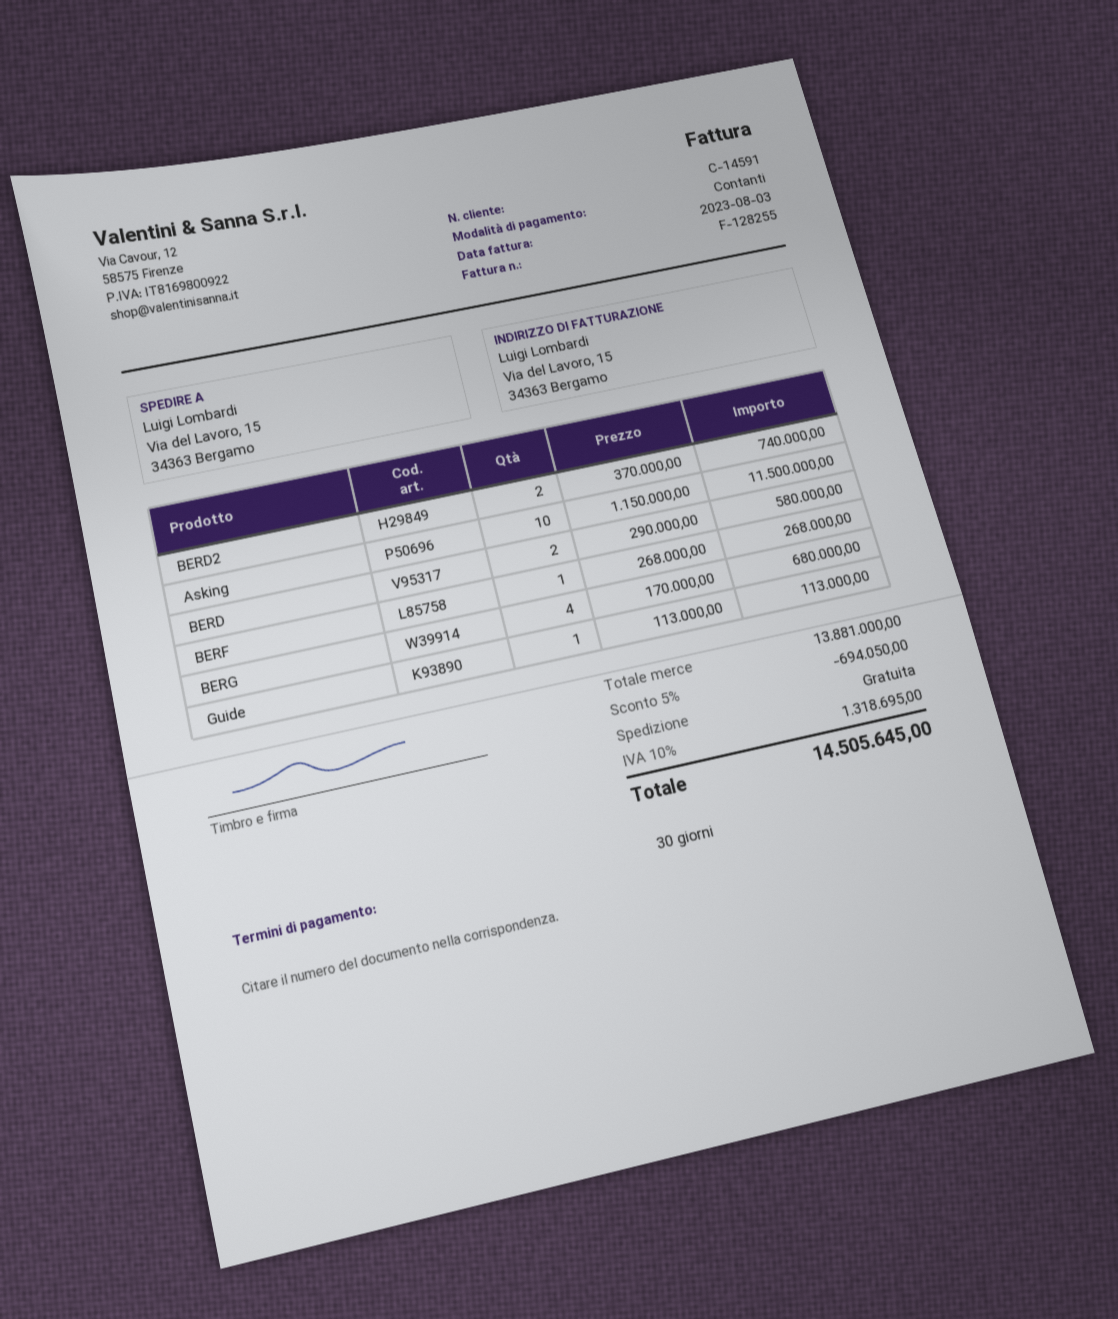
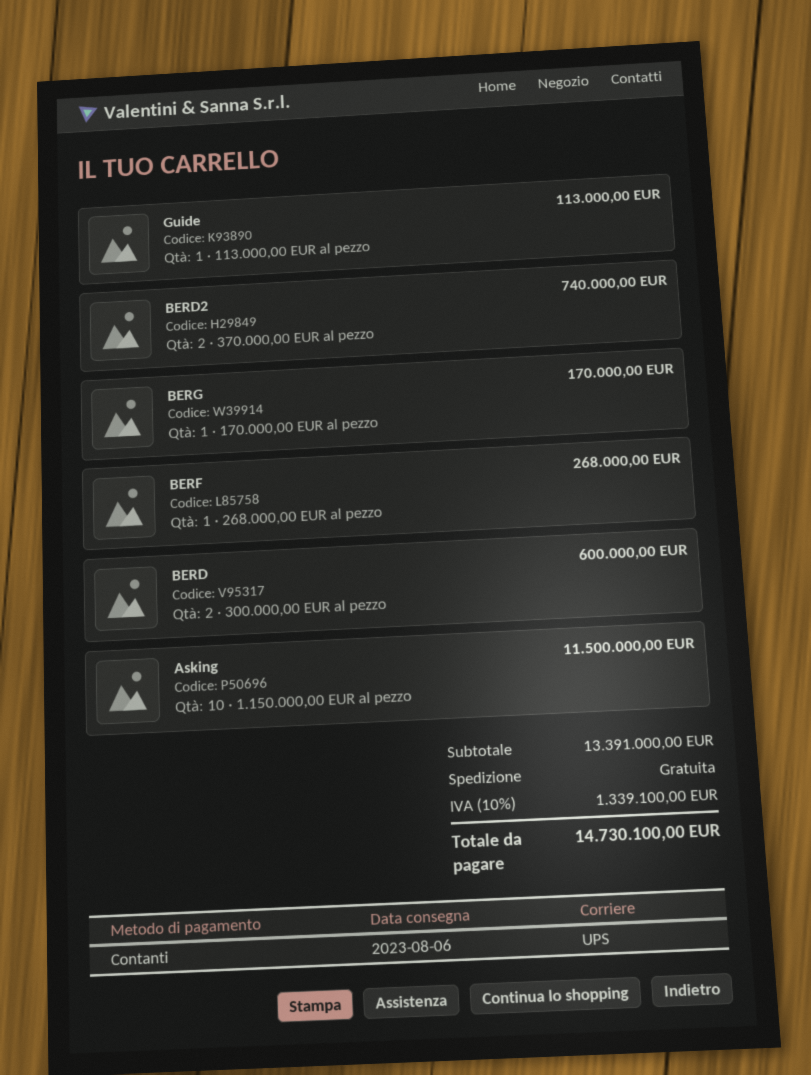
BERD: 2 x 290000.00 = 580000.00 -> 2 x 300000.00 = 600000.00
BERG: 4 x 170000.00 = 680000.00 -> 1 x 170000.00 = 170000.00
subtotal: 13881000.00 -> 13391000.00
discount: 5% = 694050.00 -> none
tax: 10% = 1318695.00 -> 10% = 1339100.00
total: 14505645.00 -> 14730100.00

